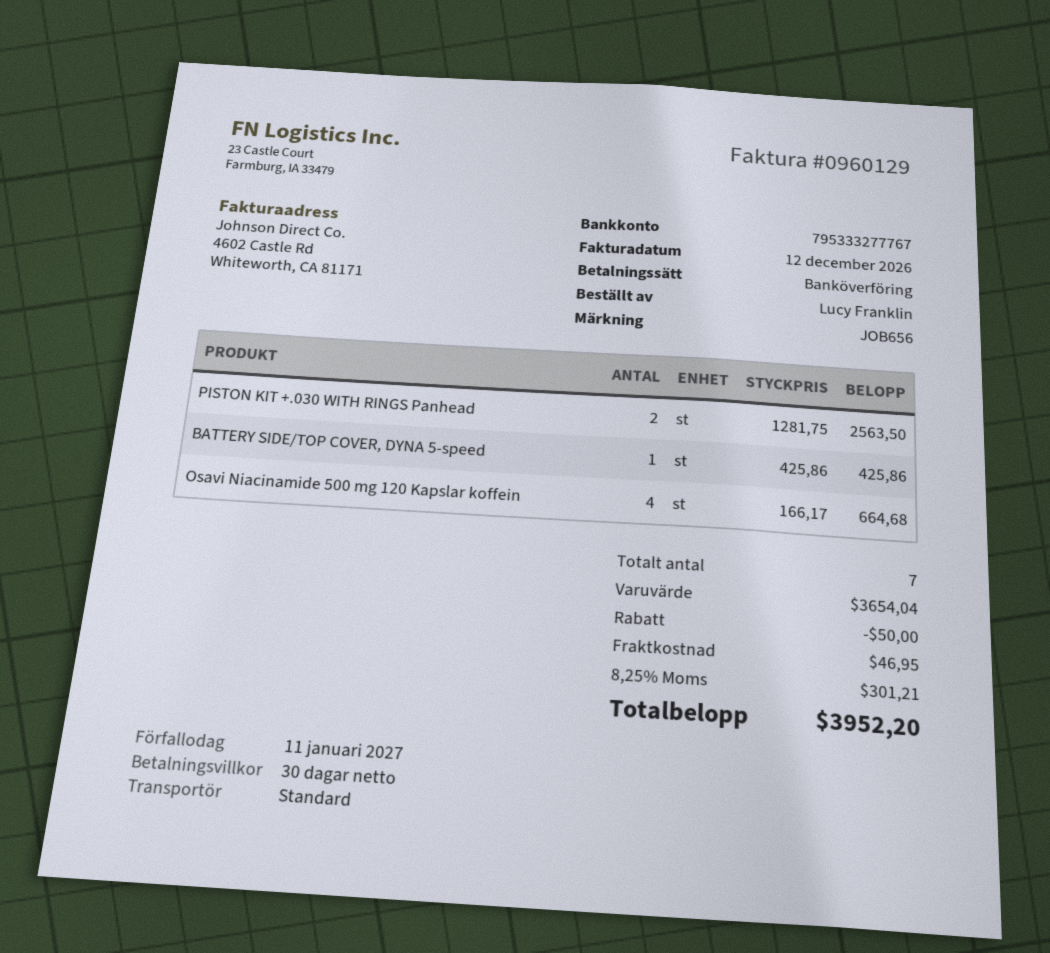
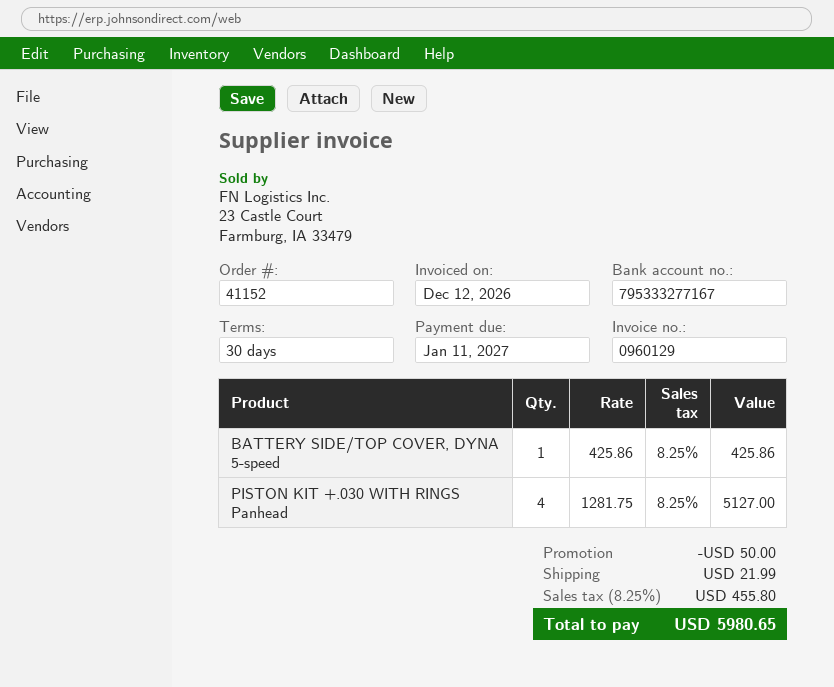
bank account: 795333277767 -> 795333277167
PISTON KIT +.030 WITH RINGS Panhead: 2 x 1281.75 = 2563.50 -> 4 x 1281.75 = 5127.00
Osavi Niacinamide 500 mg 120 Kapslar koffein: 4 x 166.17 = 664.68 -> none
shipping: 46.95 -> 21.99
tax: 8.25% = 301.21 -> 8.25% = 455.80
total: 3952.20 -> 5980.65

